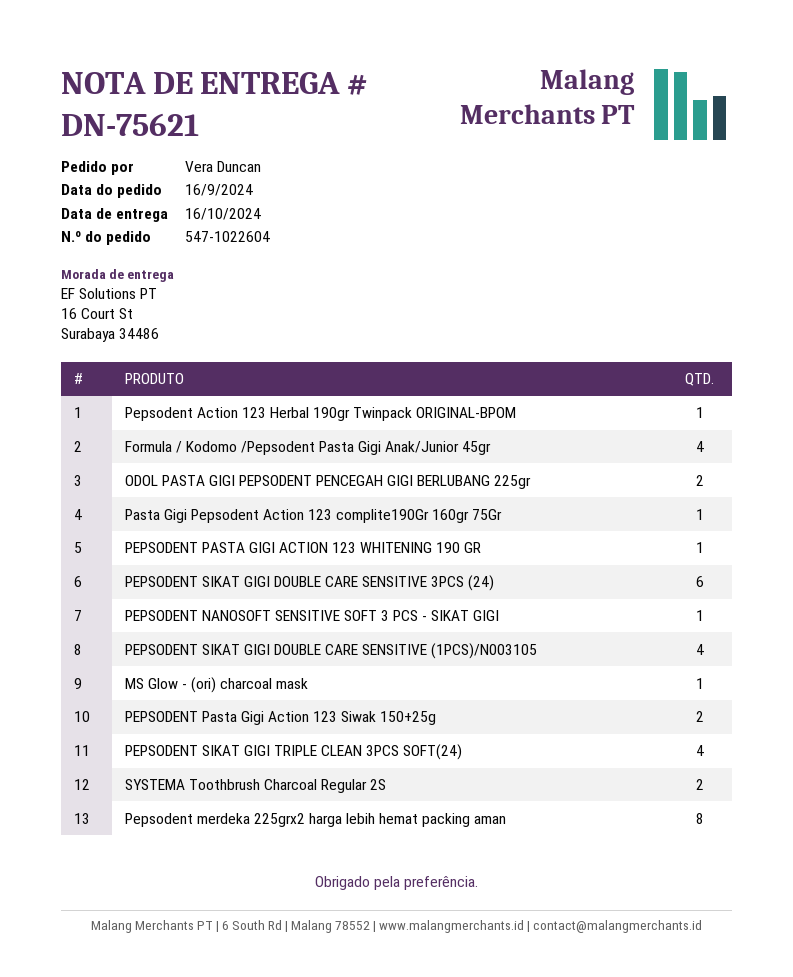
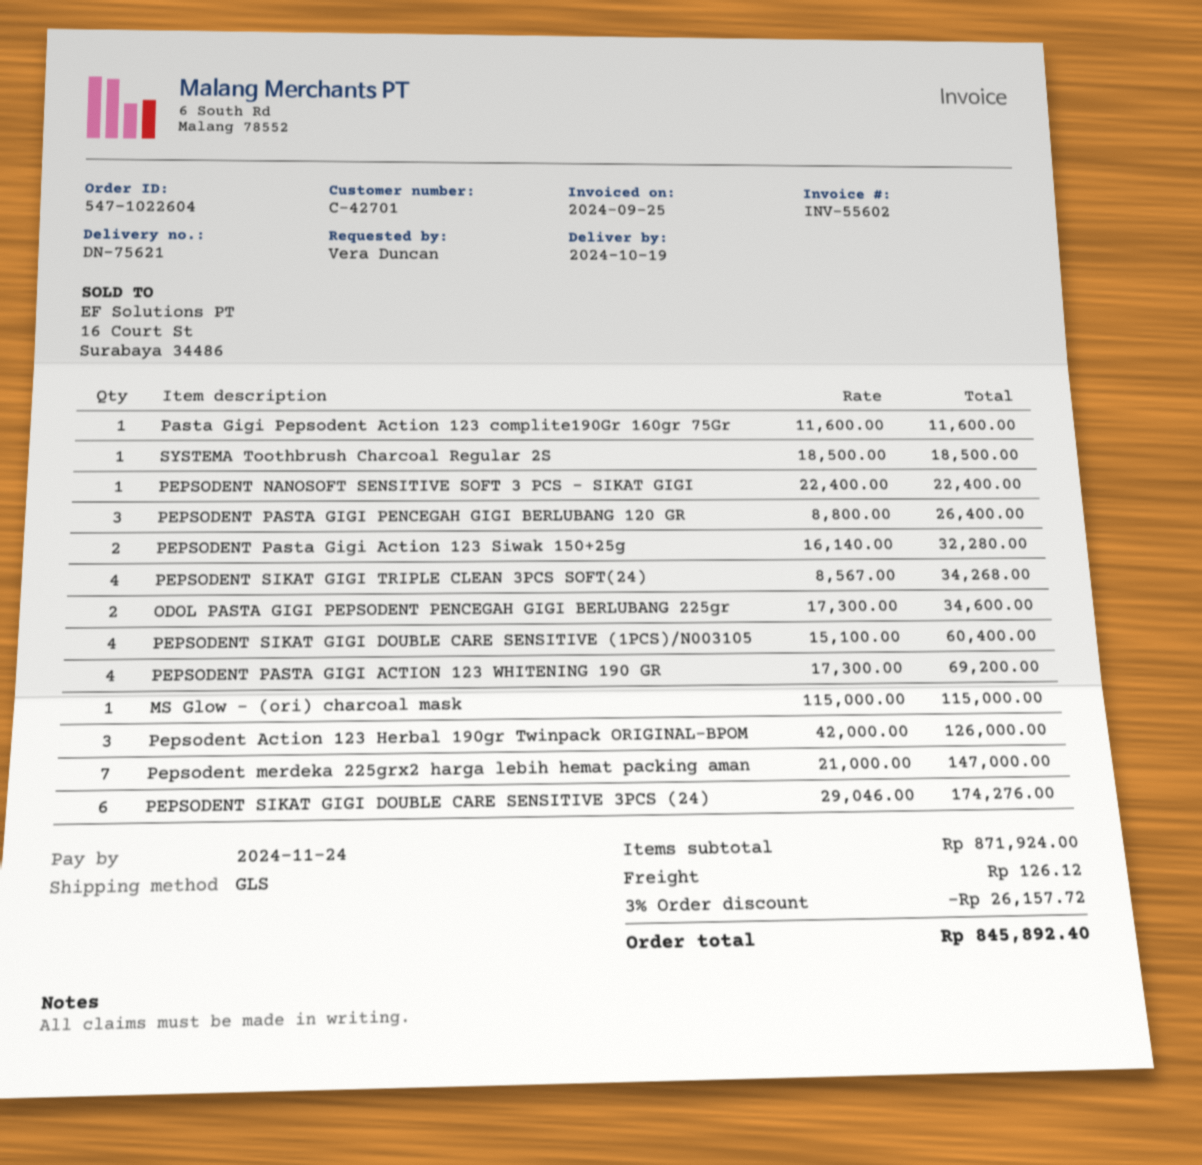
delivery date: 2024-10-16 -> 2024-10-19
Pepsodent Action 123 Herbal 190gr Twinpack ORIGINAL-BPOM: 1 -> 3
Formula / Kodomo /Pepsodent Pasta Gigi Anak/Junior 45gr: 4 -> none
PEPSODENT PASTA GIGI ACTION 123 WHITENING 190 GR: 1 -> 4
SYSTEMA Toothbrush Charcoal Regular 2S: 2 -> 1
Pepsodent merdeka 225grx2 harga lebih hemat packing aman: 8 -> 7
PEPSODENT PASTA GIGI PENCEGAH GIGI BERLUBANG 120 GR: none -> 3

